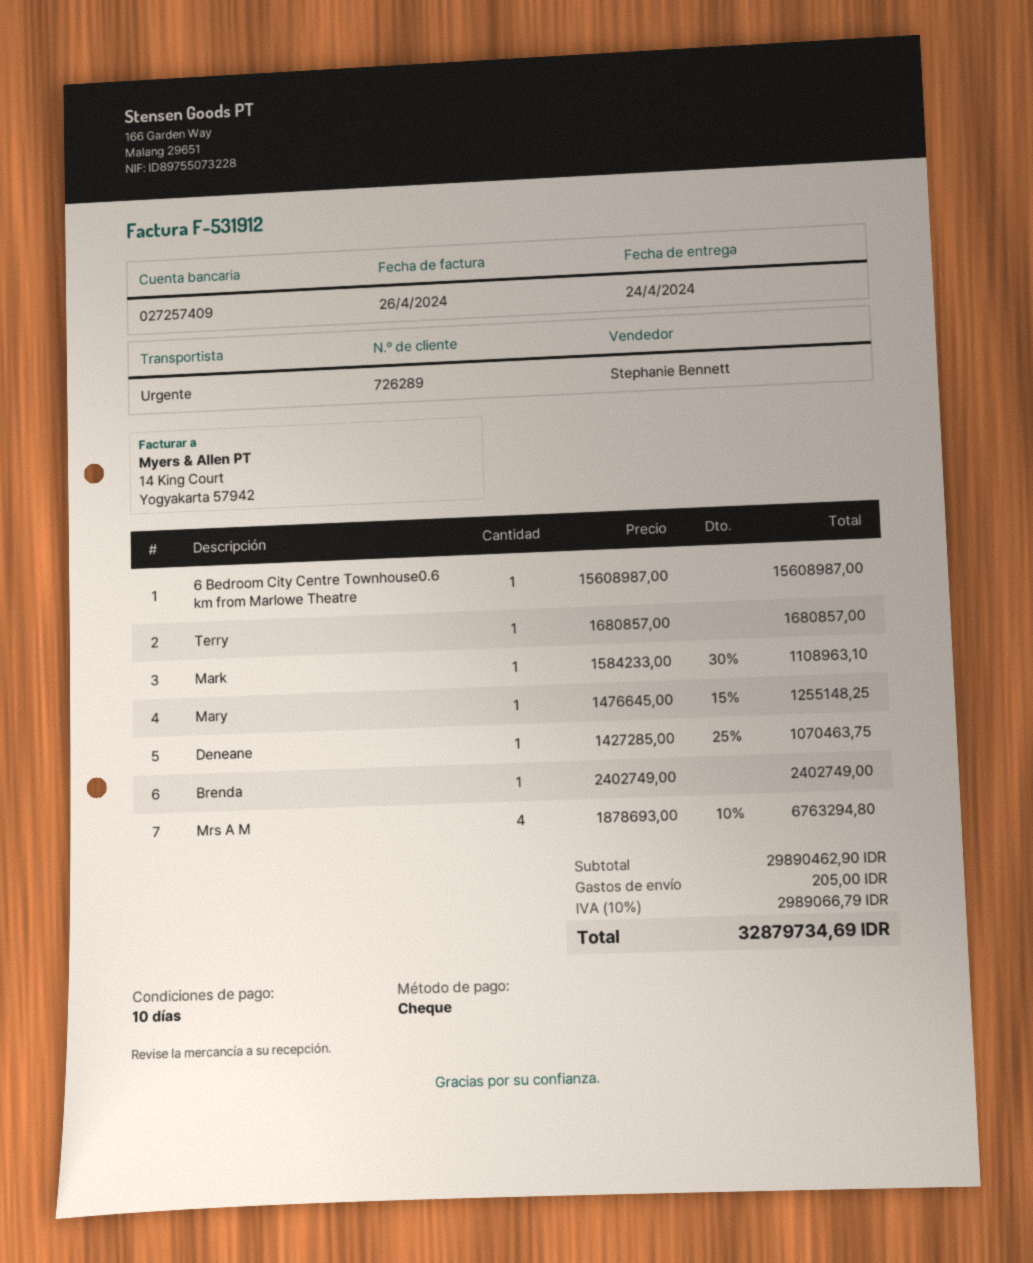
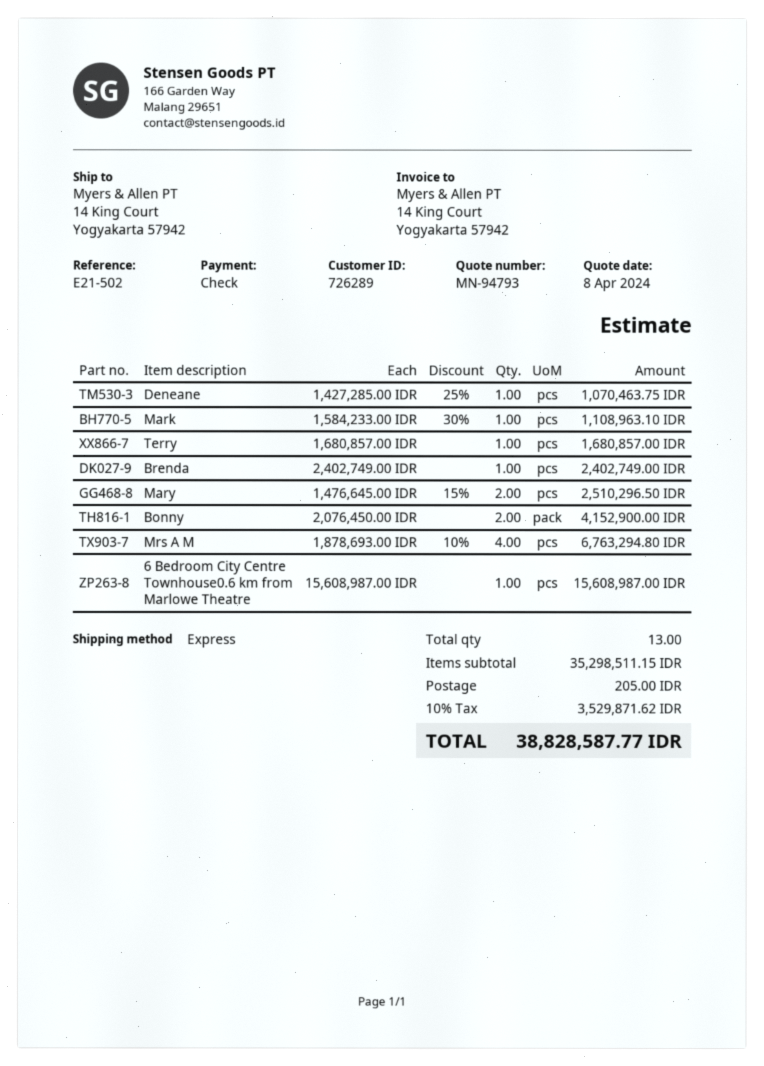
Mary: 1 x 1476645.00 - 15% = 1255148.25 -> 2 x 1476645.00 - 15% = 2510296.50
Bonny: none -> 2 x 2076450.00 = 4152900.00
subtotal: 29890462.90 -> 35298511.15
tax: 10% = 2989066.79 -> 10% = 3529871.62
total: 32879734.69 -> 38828587.77

